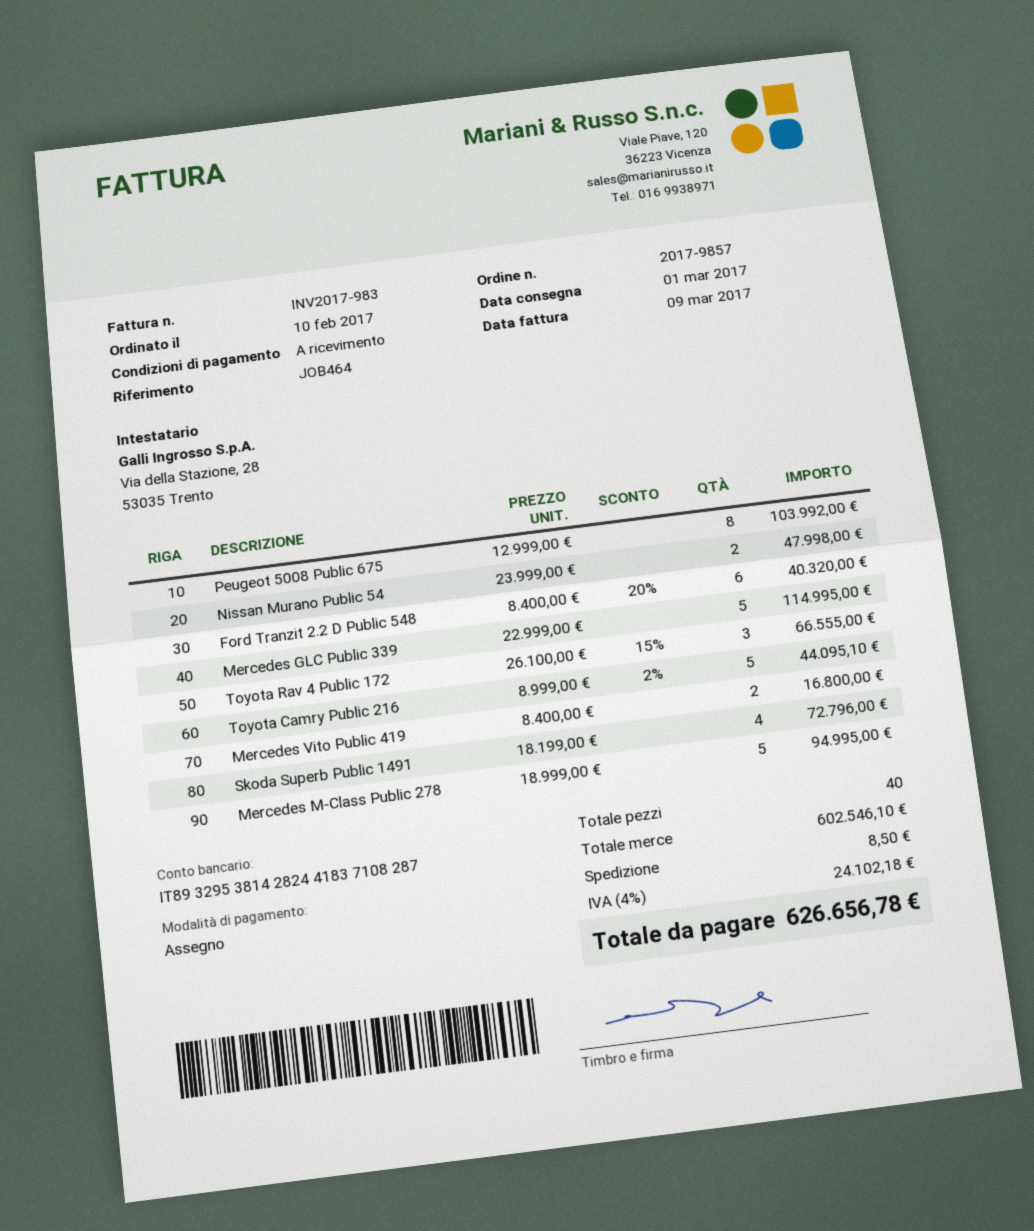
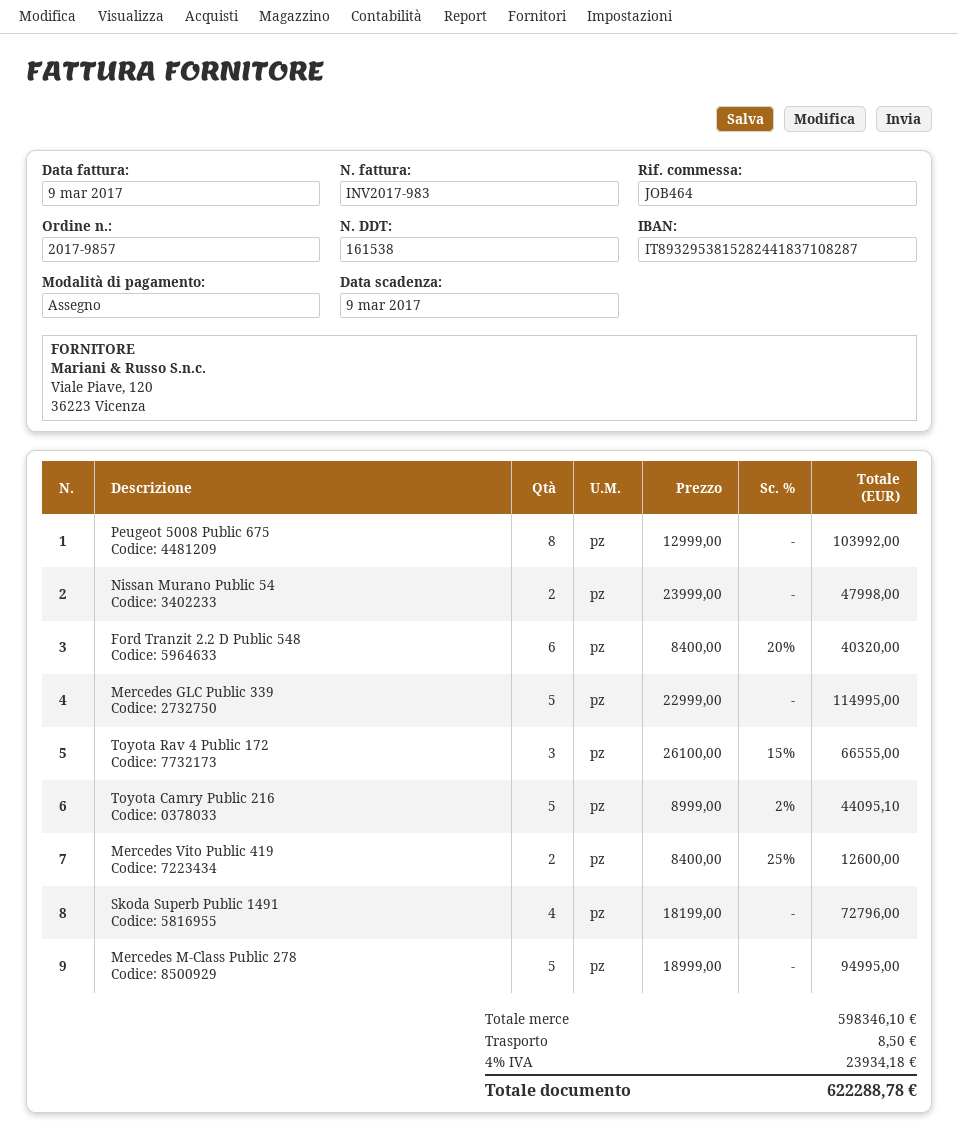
bank account: IT8932953814282441837108287 -> IT8932953815282441837108287
Mercedes Vito Public 419: 2 x 8400.00 = 16800.00 -> 2 x 8400.00 - 25% = 12600.00
subtotal: 602546.10 -> 598346.10
tax: 4% = 24102.18 -> 4% = 23934.18
total: 626656.78 -> 622288.78

